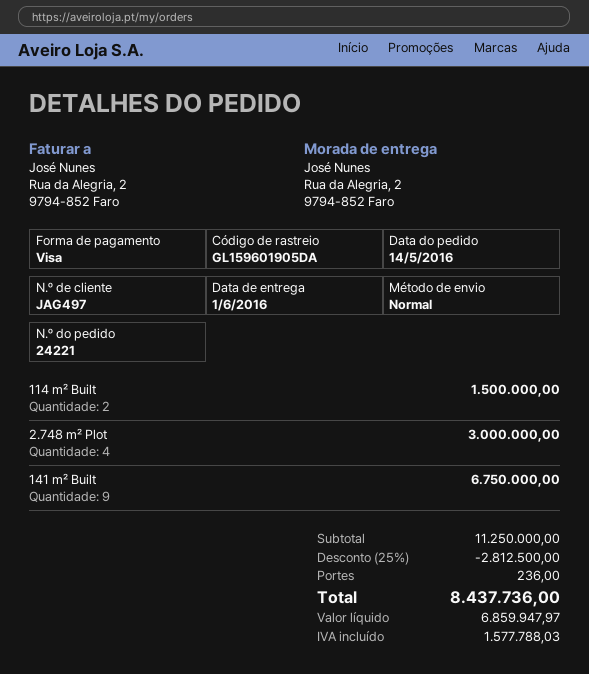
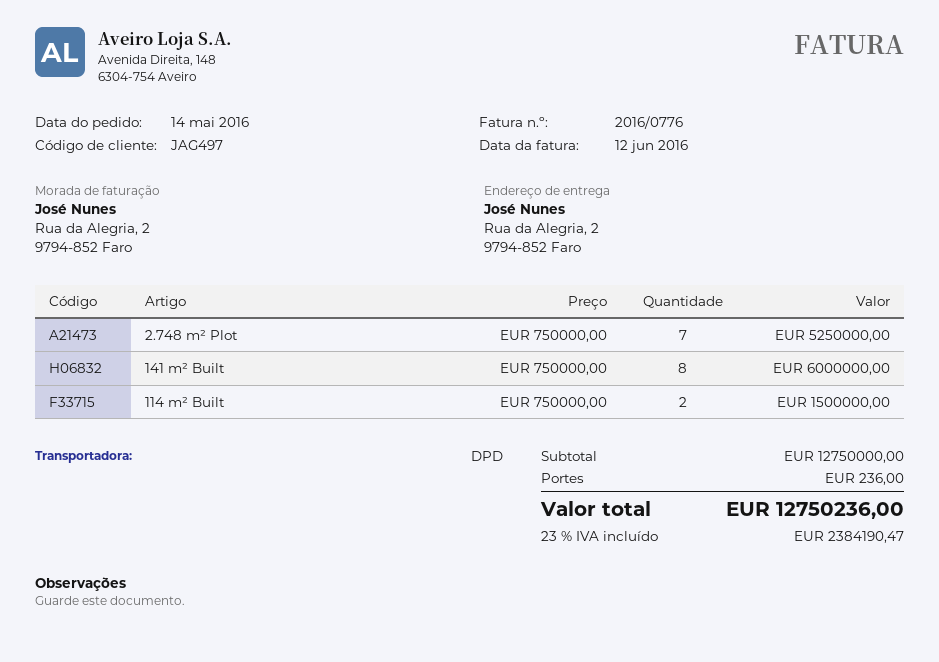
shipping method: standard -> DPD
2.748 m² Plot: 4 for 3000000.00 -> 7 for 5250000.00
141 m² Built: 9 for 6750000.00 -> 8 for 6000000.00
subtotal: 11250000.00 -> 12750000.00
discount: 25% = 2812500.00 -> none
tax: 1577788.03 -> 2384190.47
total: 8437736.00 -> 12750236.00

